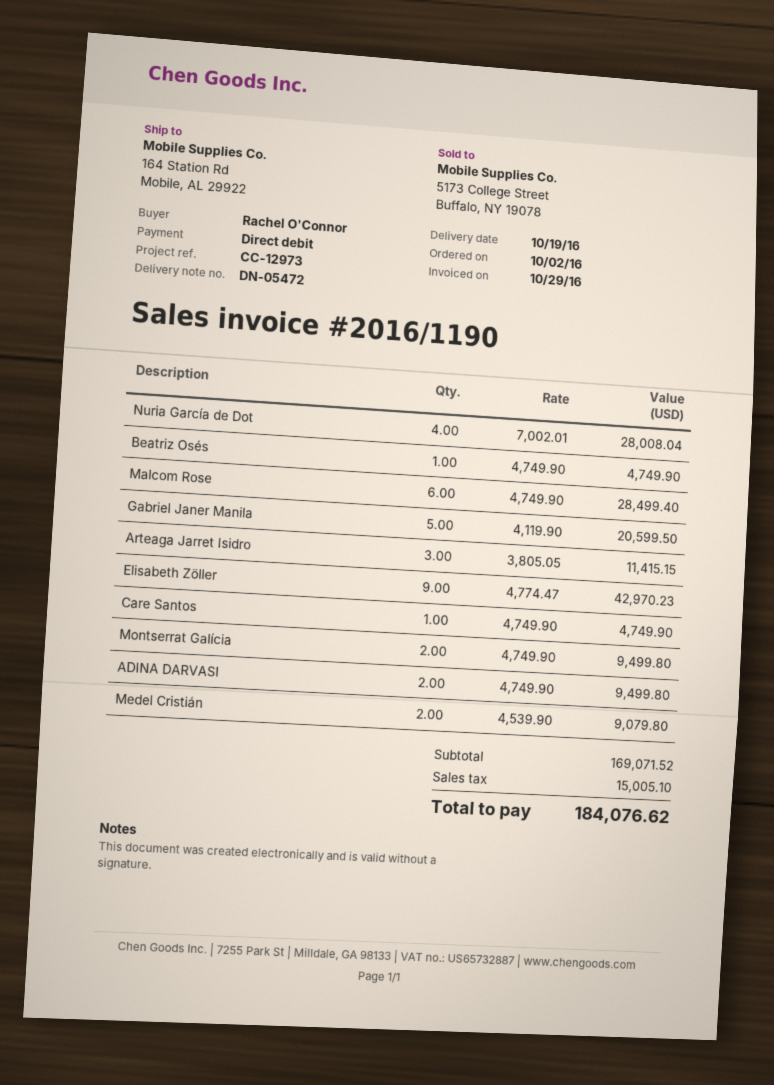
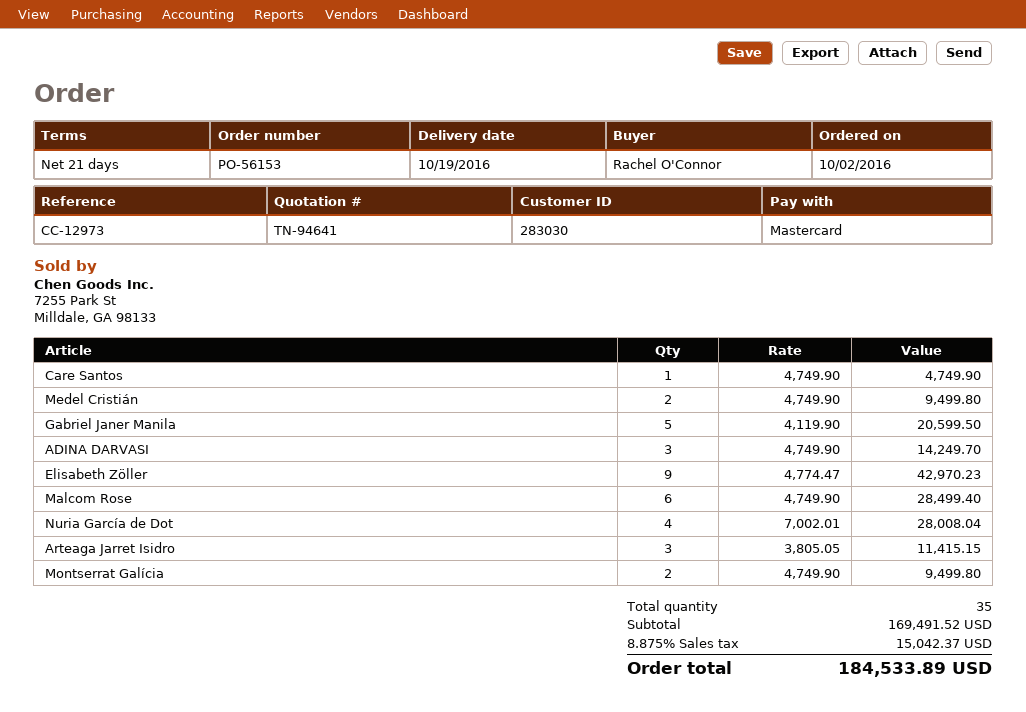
payment method: direct debit -> Mastercard
Beatriz Osés: 1 x 4749.90 = 4749.90 -> none
ADINA DARVASI: 2 x 4749.90 = 9499.80 -> 3 x 4749.90 = 14249.70
Medel Cristián: 2 x 4539.90 = 9079.80 -> 2 x 4749.90 = 9499.80
subtotal: 169071.52 -> 169491.52
tax: 15005.10 -> 15042.37
total: 184076.62 -> 184533.89

